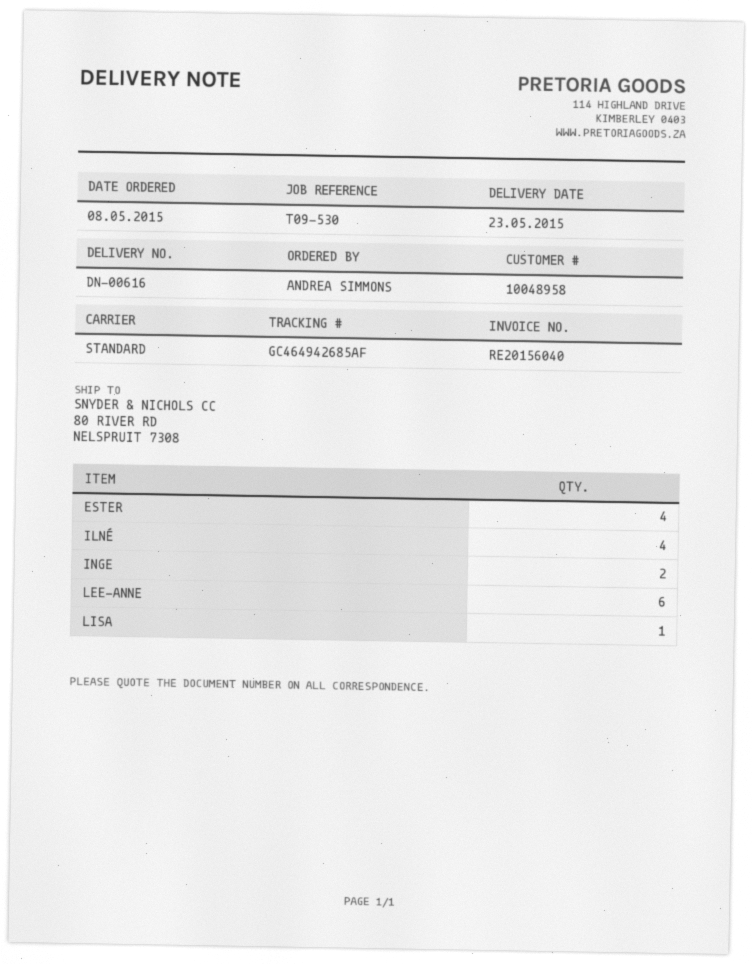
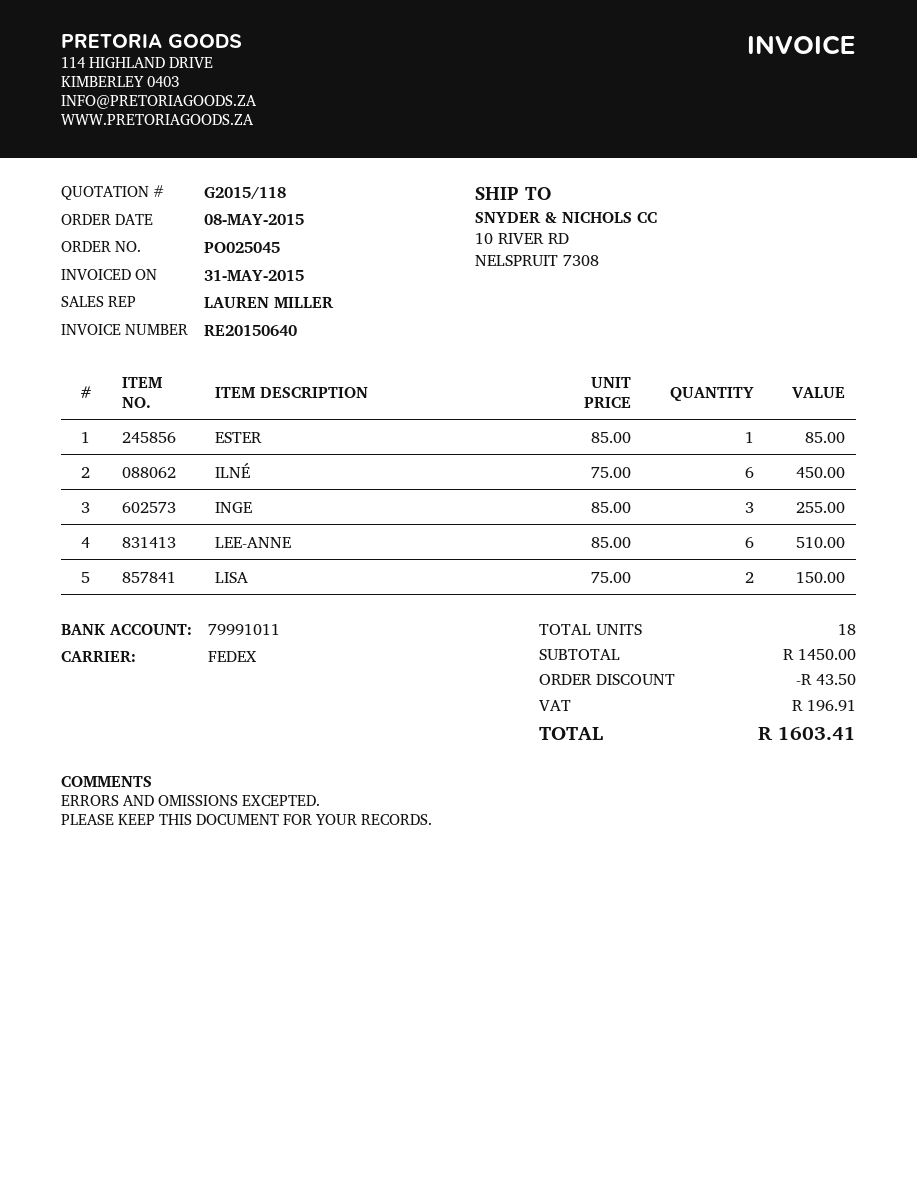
invoice number: RE20156040 -> RE20150640
shipping method: standard -> FedEx
ship to: 80 RIVER RD, NELSPRUIT 7308 -> 10 RIVER RD, NELSPRUIT 7308
ESTER: 4 -> 1
ILNÉ: 4 -> 6
INGE: 2 -> 3
LISA: 1 -> 2

